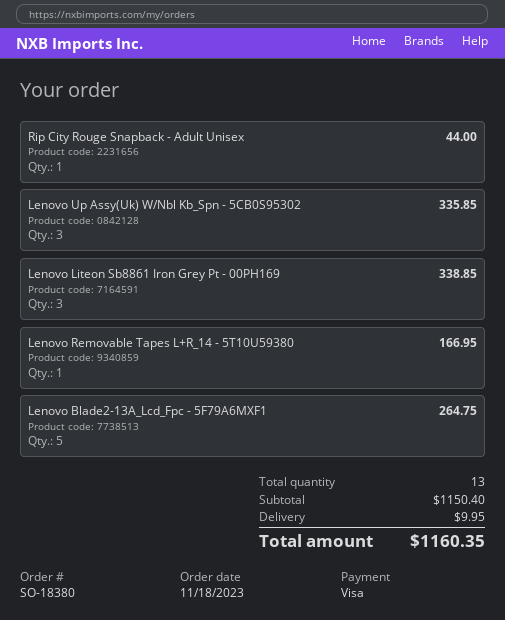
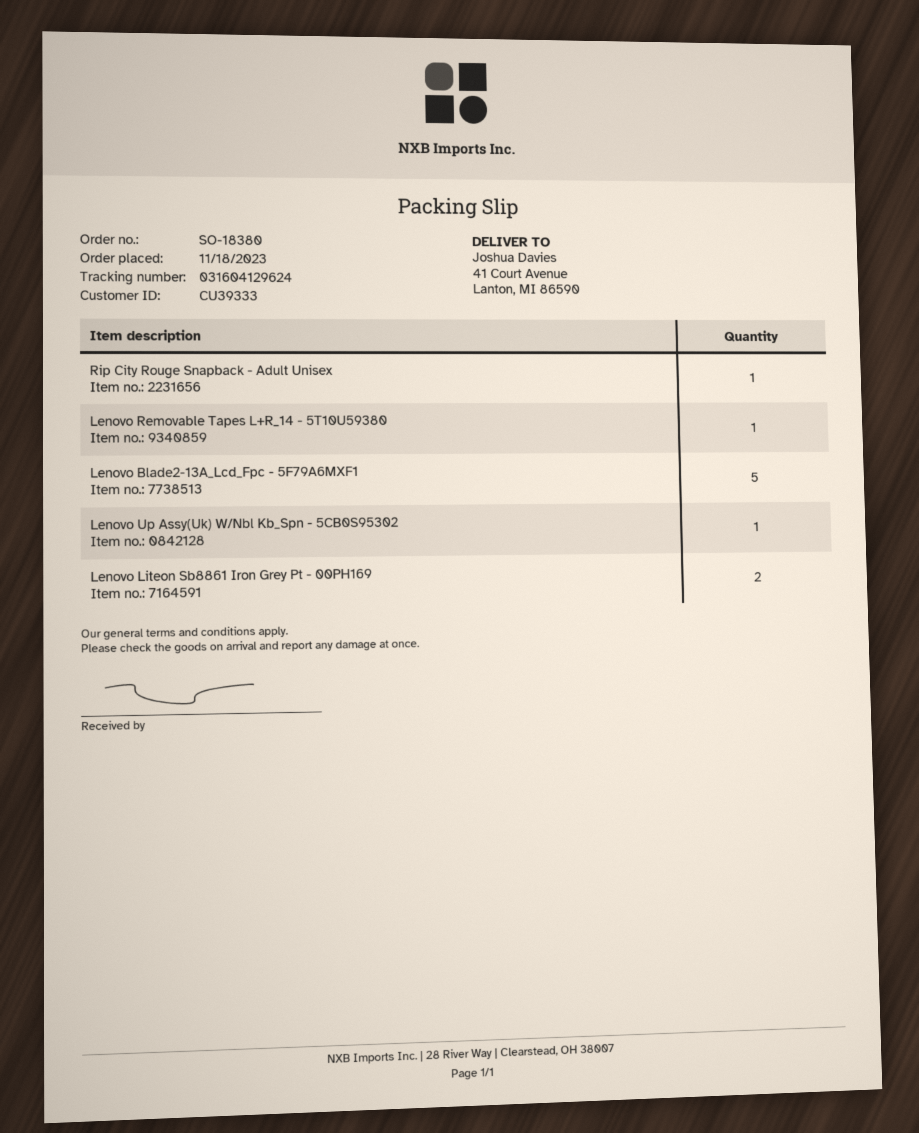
Lenovo Up Assy(Uk) W/Nbl Kb_Spn - 5CB0S95302: 3 -> 1
Lenovo Liteon Sb8861 Iron Grey Pt - 00PH169: 3 -> 2

